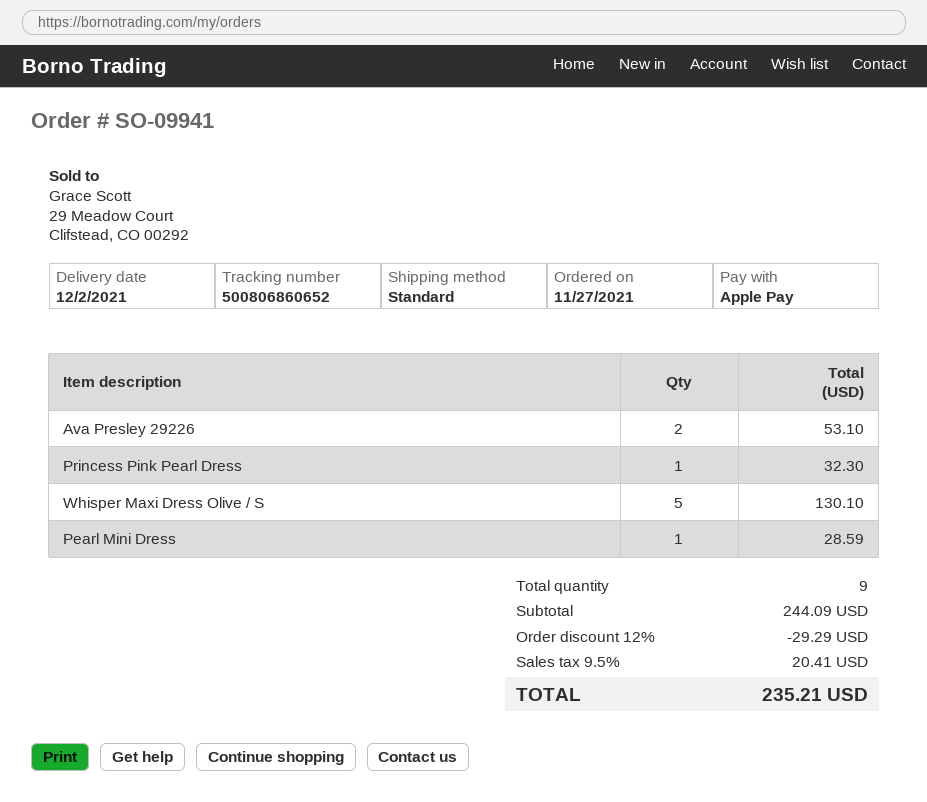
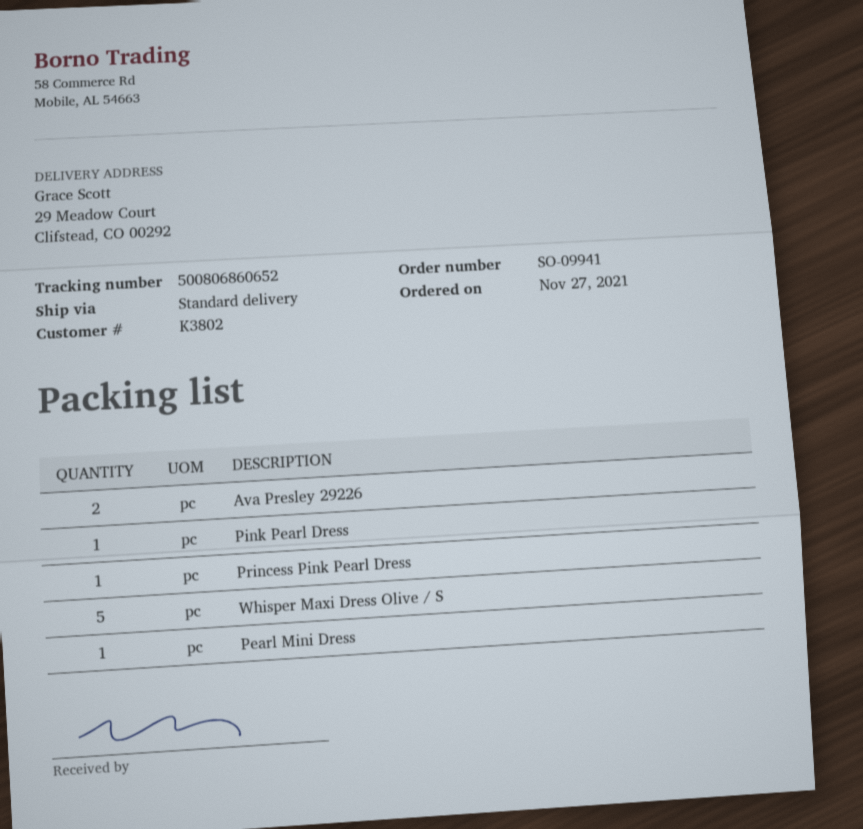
Pink Pearl Dress: none -> 1

